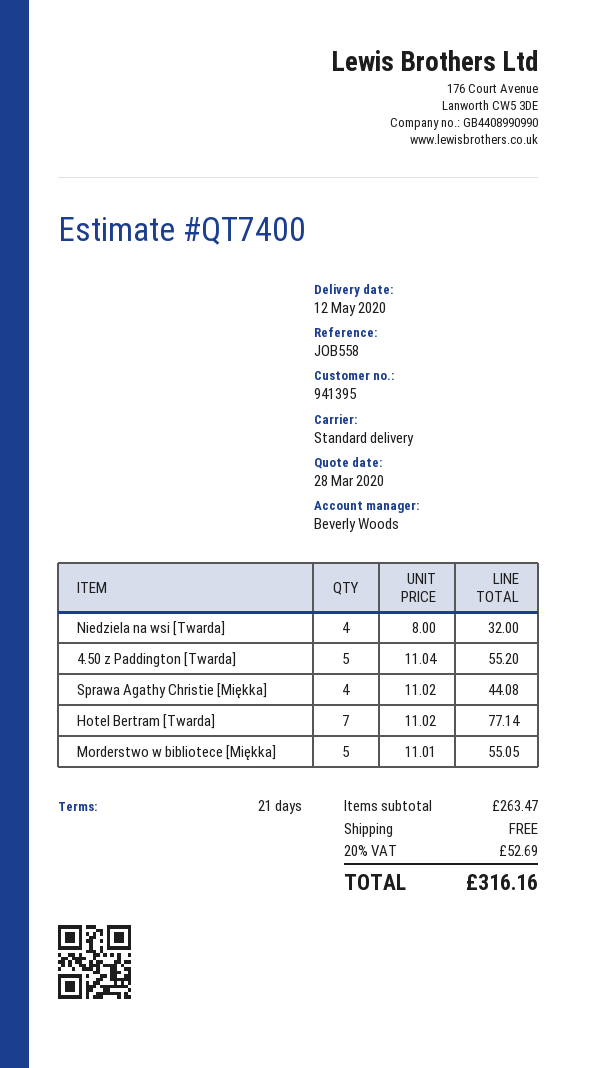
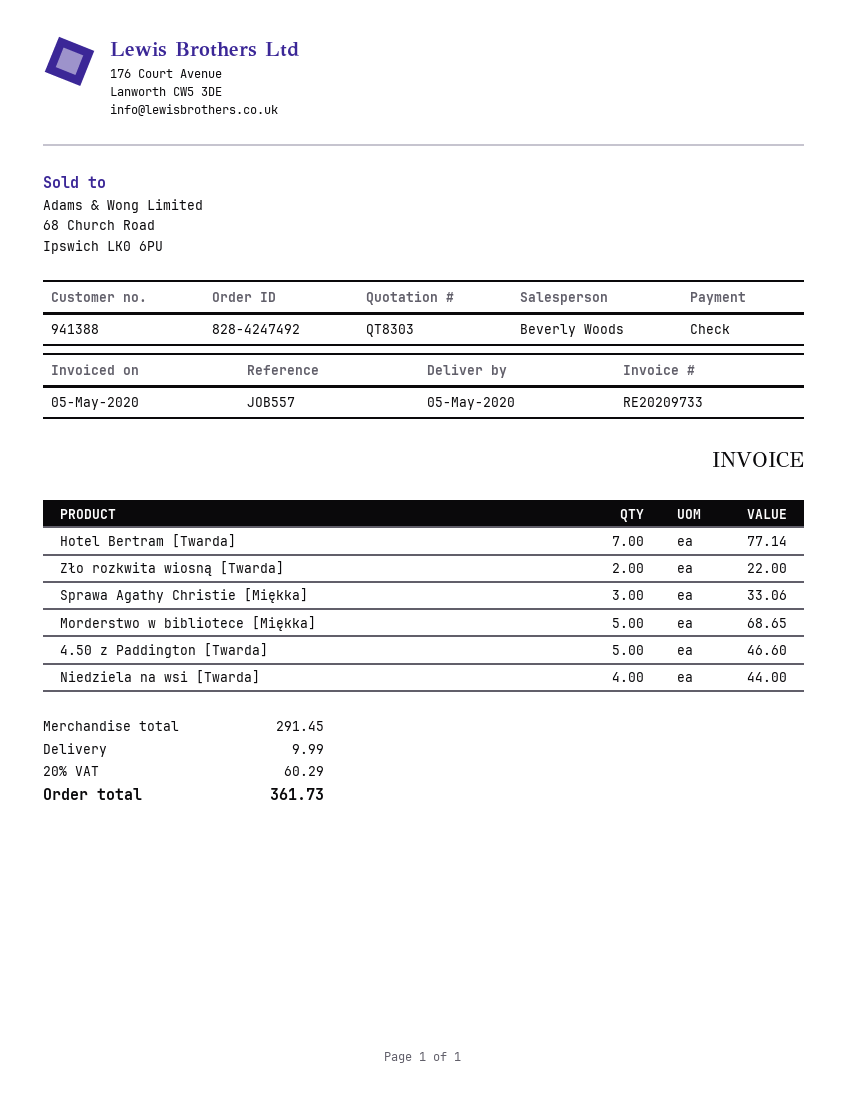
quote number: QT7400 -> QT8303
delivery date: 2020-05-12 -> 2020-05-05
customer number: 941395 -> 941388
reference: JOB558 -> JOB557
Niedziela na wsi [Twarda]: 4 for 32.00 -> 4 for 44.00
4.50 z Paddington [Twarda]: 5 for 55.20 -> 5 for 46.60
Sprawa Agathy Christie [Miękka]: 4 for 44.08 -> 3 for 33.06
Morderstwo w bibliotece [Miękka]: 5 for 55.05 -> 5 for 68.65
Zło rozkwita wiosną [Twarda]: none -> 2 for 22.00
subtotal: 263.47 -> 291.45
shipping: 0.00 -> 9.99
tax: 20% = 52.69 -> 20% = 60.29
total: 316.16 -> 361.73

